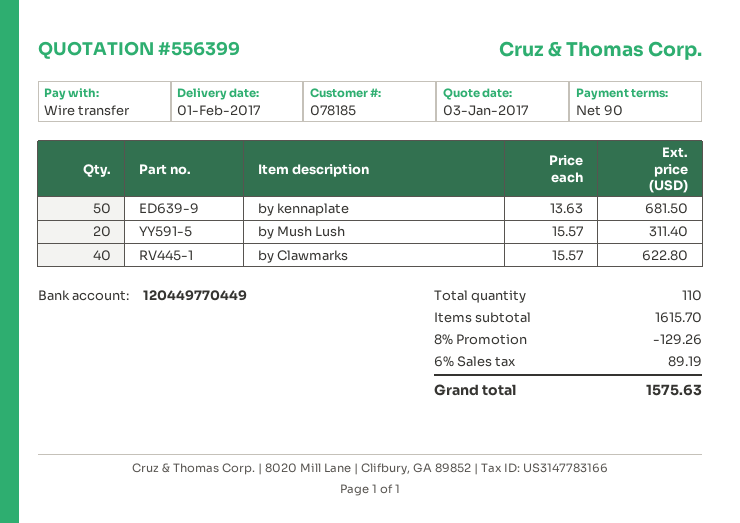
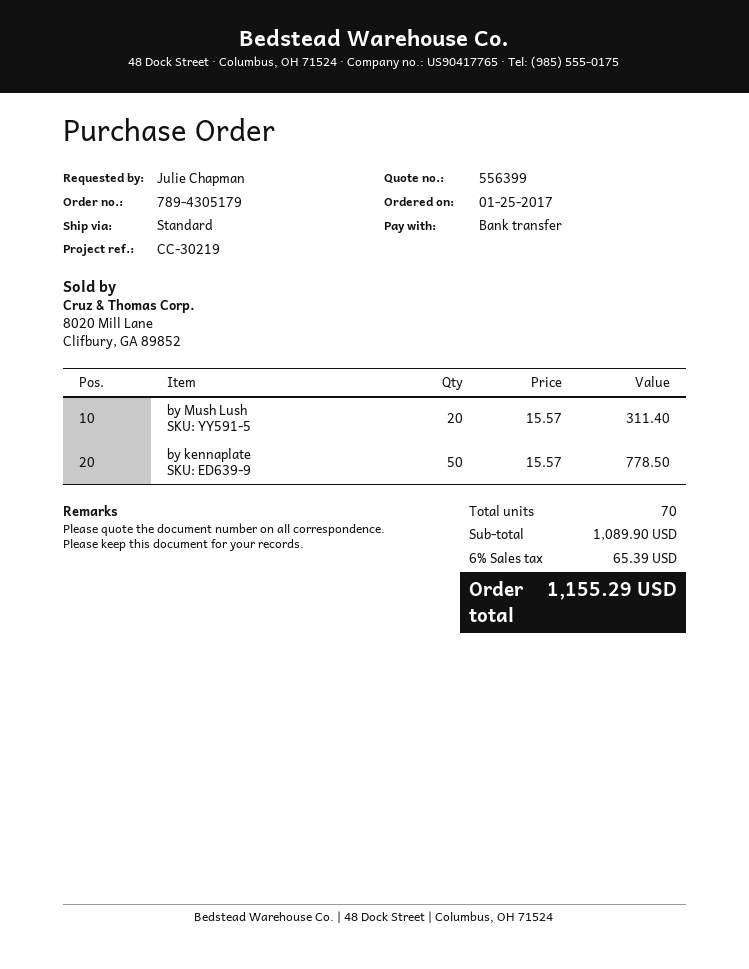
by kennaplate: 50 x 13.63 = 681.50 -> 50 x 15.57 = 778.50
by Clawmarks: 40 x 15.57 = 622.80 -> none
total quantity: 110 -> 70
subtotal: 1615.70 -> 1089.90
discount: 8% = 129.26 -> none
tax: 6% = 89.19 -> 6% = 65.39
total: 1575.63 -> 1155.29

